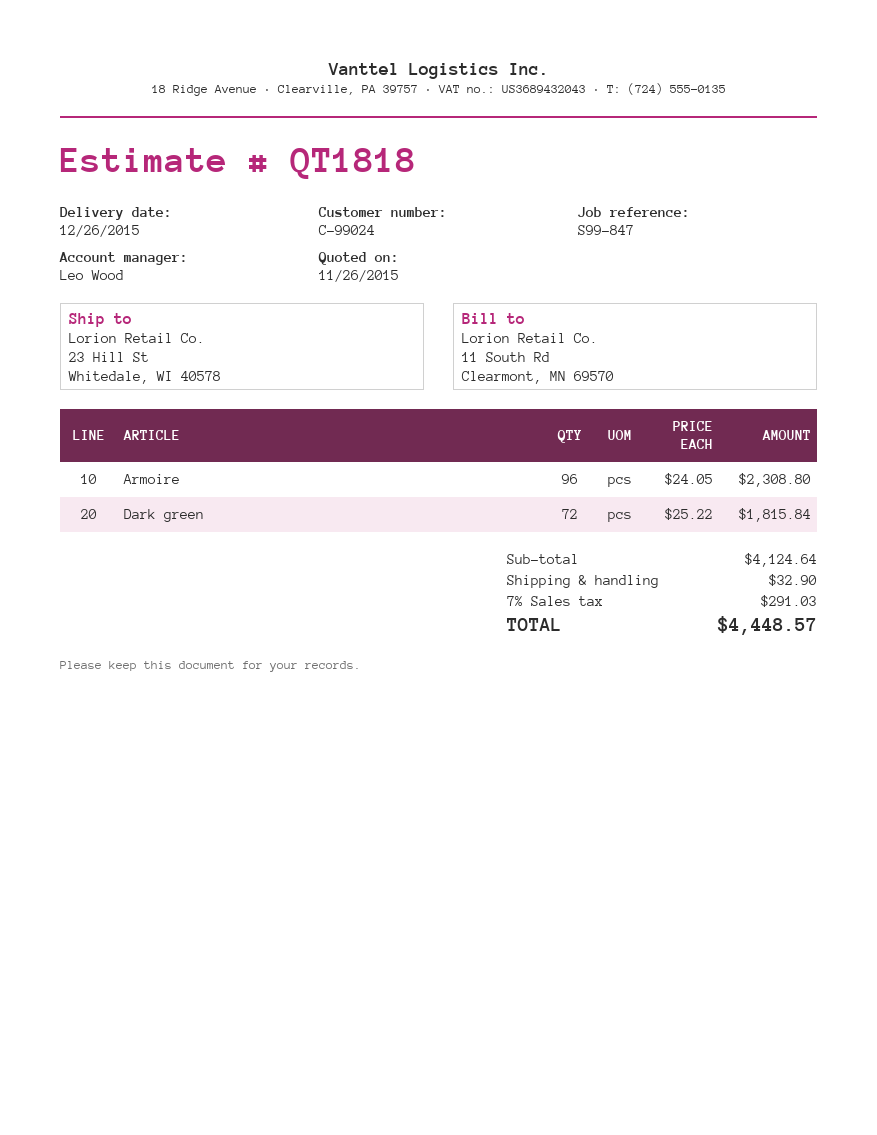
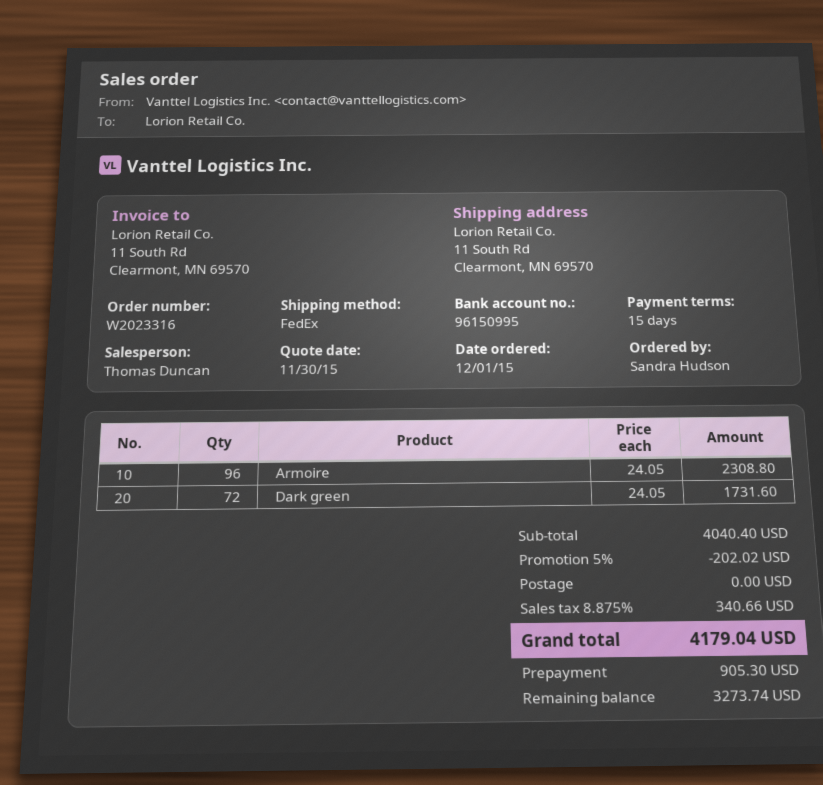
quote date: 2015-11-26 -> 2015-11-30
sales rep: Leo Wood -> Thomas Duncan
ship to: 23 Hill St, Whitedale, WI 40578 -> 11 South Rd, Clearmont, MN 69570
Dark green: 72 x 25.22 = 1815.84 -> 72 x 24.05 = 1731.60
subtotal: 4124.64 -> 4040.40
discount: none -> 5% = 202.02
shipping: 32.90 -> 0.00
tax: 7% = 291.03 -> 8.875% = 340.66
total: 4448.57 -> 4179.04

